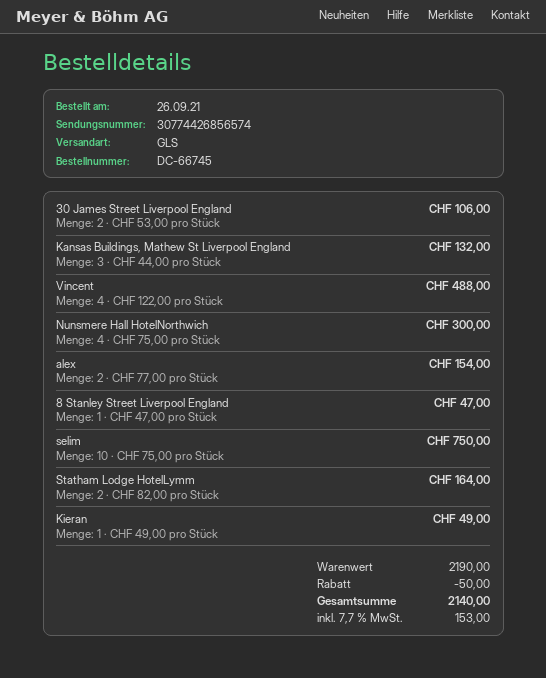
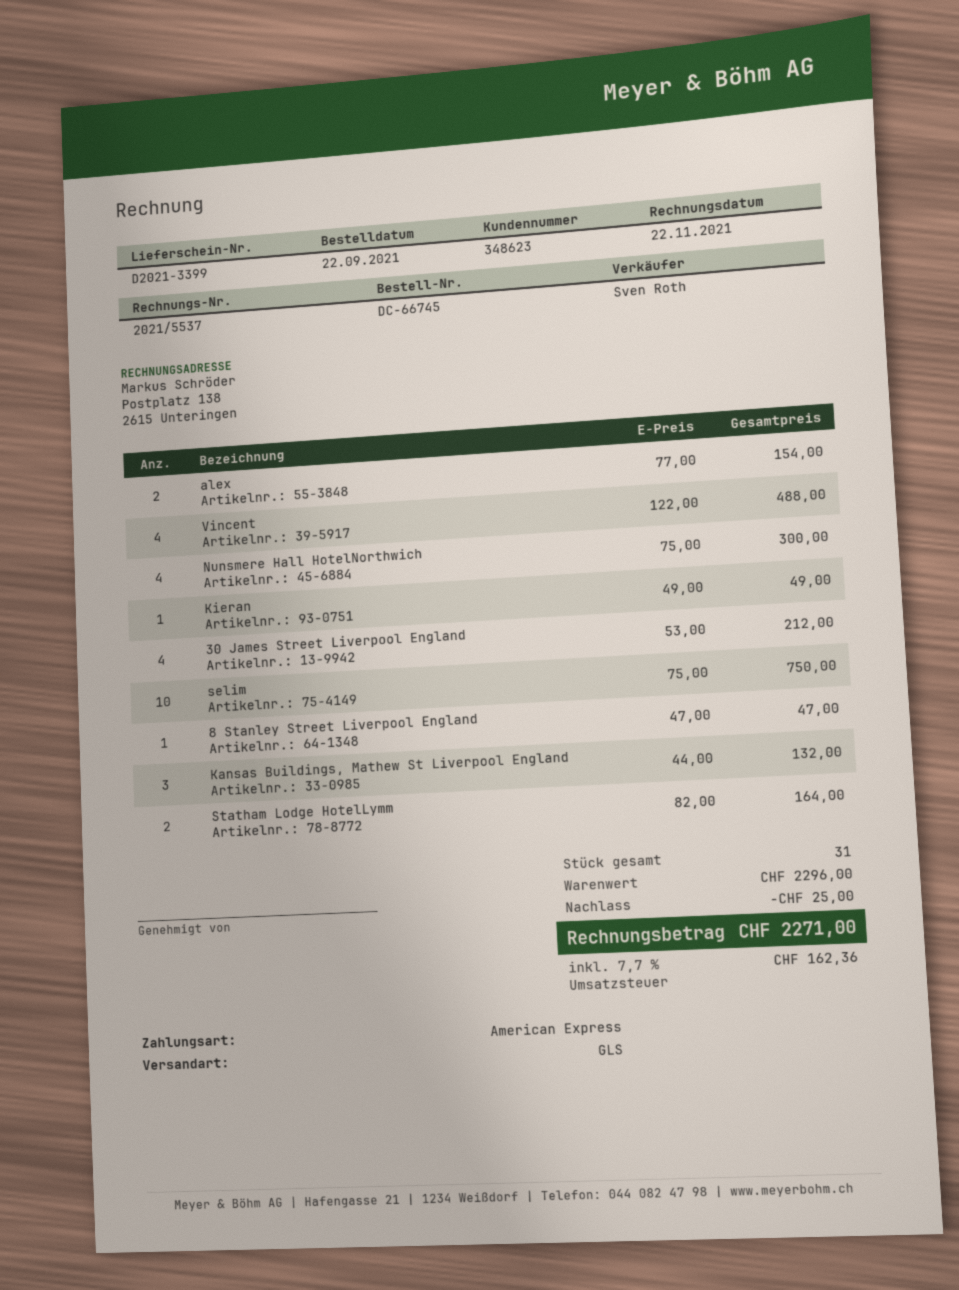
order date: 2021-09-26 -> 2021-09-22
30 James Street Liverpool England: 2 x 53.00 = 106.00 -> 4 x 53.00 = 212.00
subtotal: 2190.00 -> 2296.00
discount: 50.00 -> 25.00
tax: 7.7% = 153.00 -> 7.7% = 162.36
total: 2140.00 -> 2271.00

